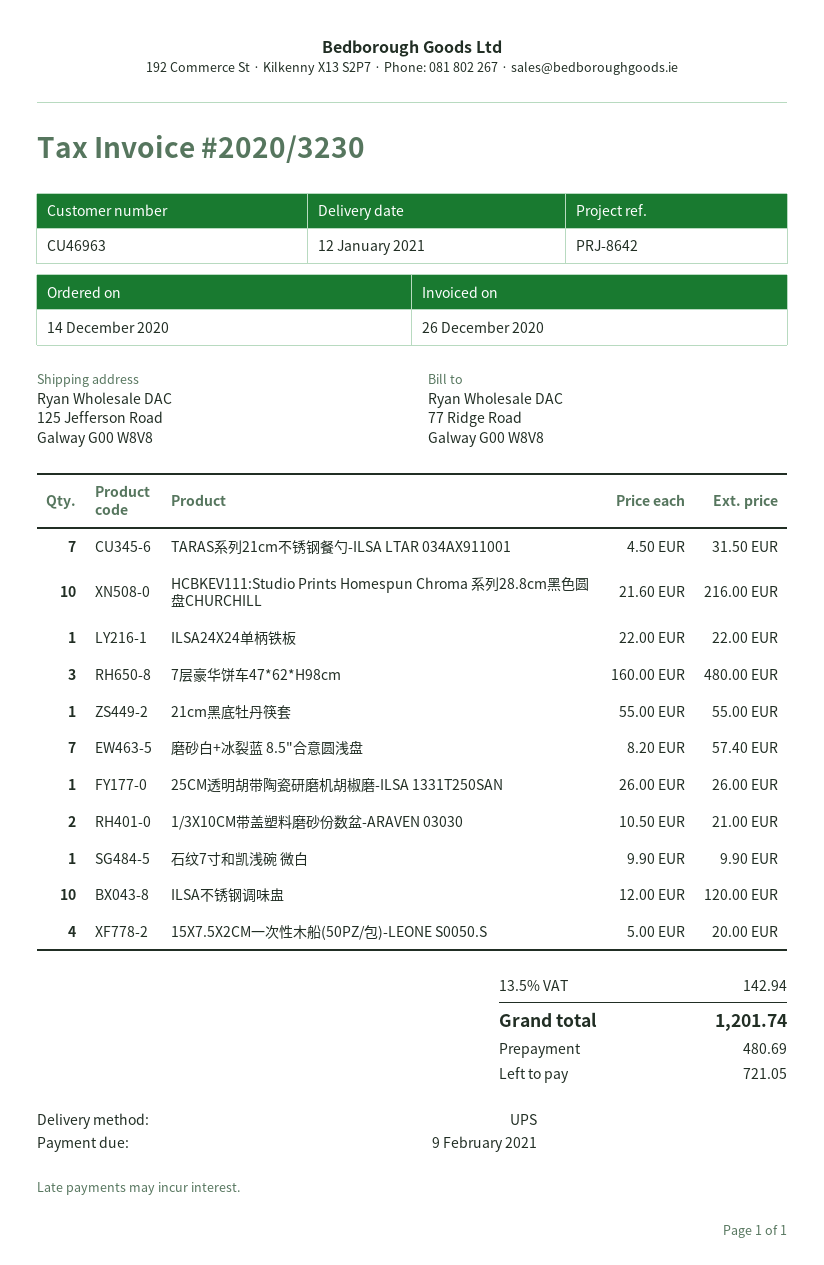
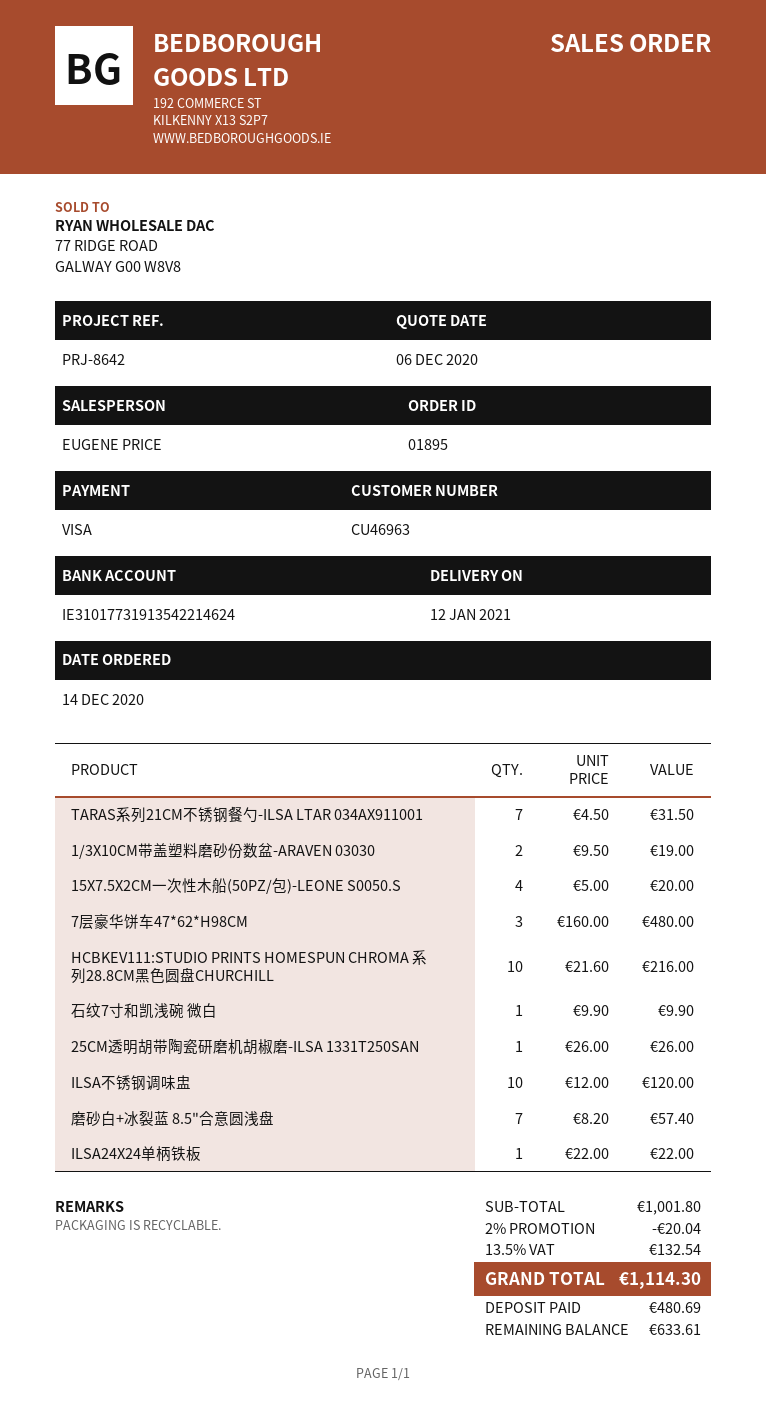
21cm黑底牡丹筷套: 1 x 55.00 = 55.00 -> none
1/3X10CM带盖塑料磨砂份数盆-ARAVEN 03030: 2 x 10.50 = 21.00 -> 2 x 9.50 = 19.00
discount: none -> 2% = 20.04
tax: 13.5% = 142.94 -> 13.5% = 132.54
total: 1201.74 -> 1114.30
balance: 721.05 -> 633.61

